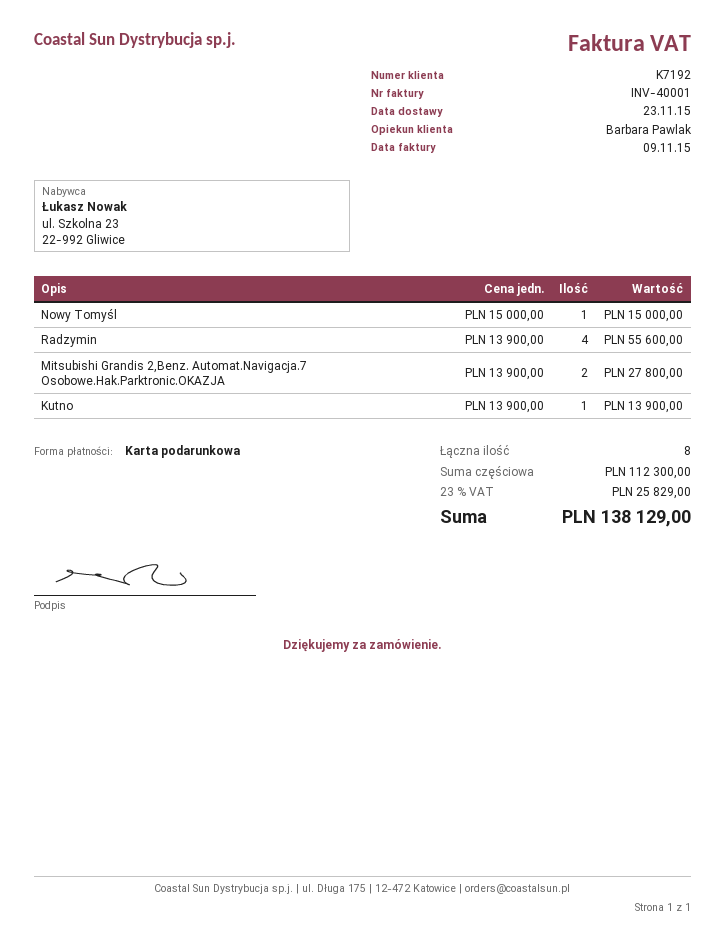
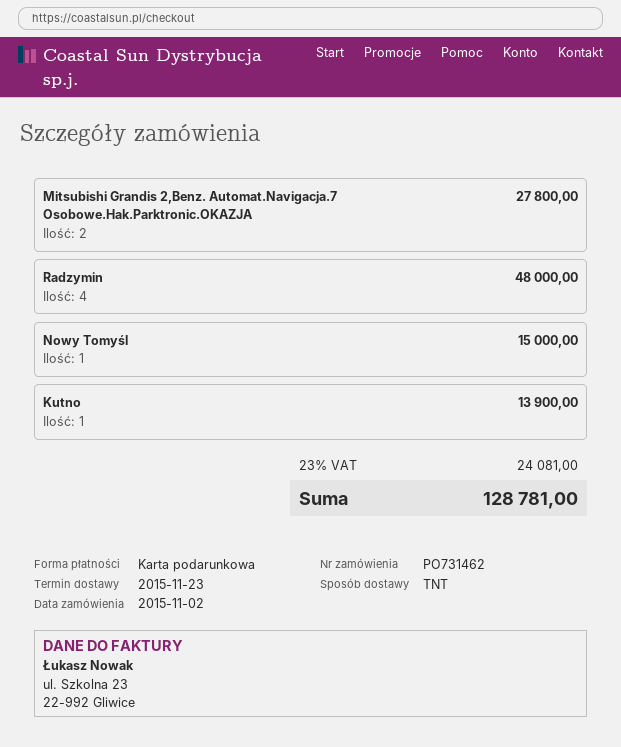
Radzymin: 4 for 55600.00 -> 4 for 48000.00
tax: 23% = 25829.00 -> 23% = 24081.00
total: 138129.00 -> 128781.00

